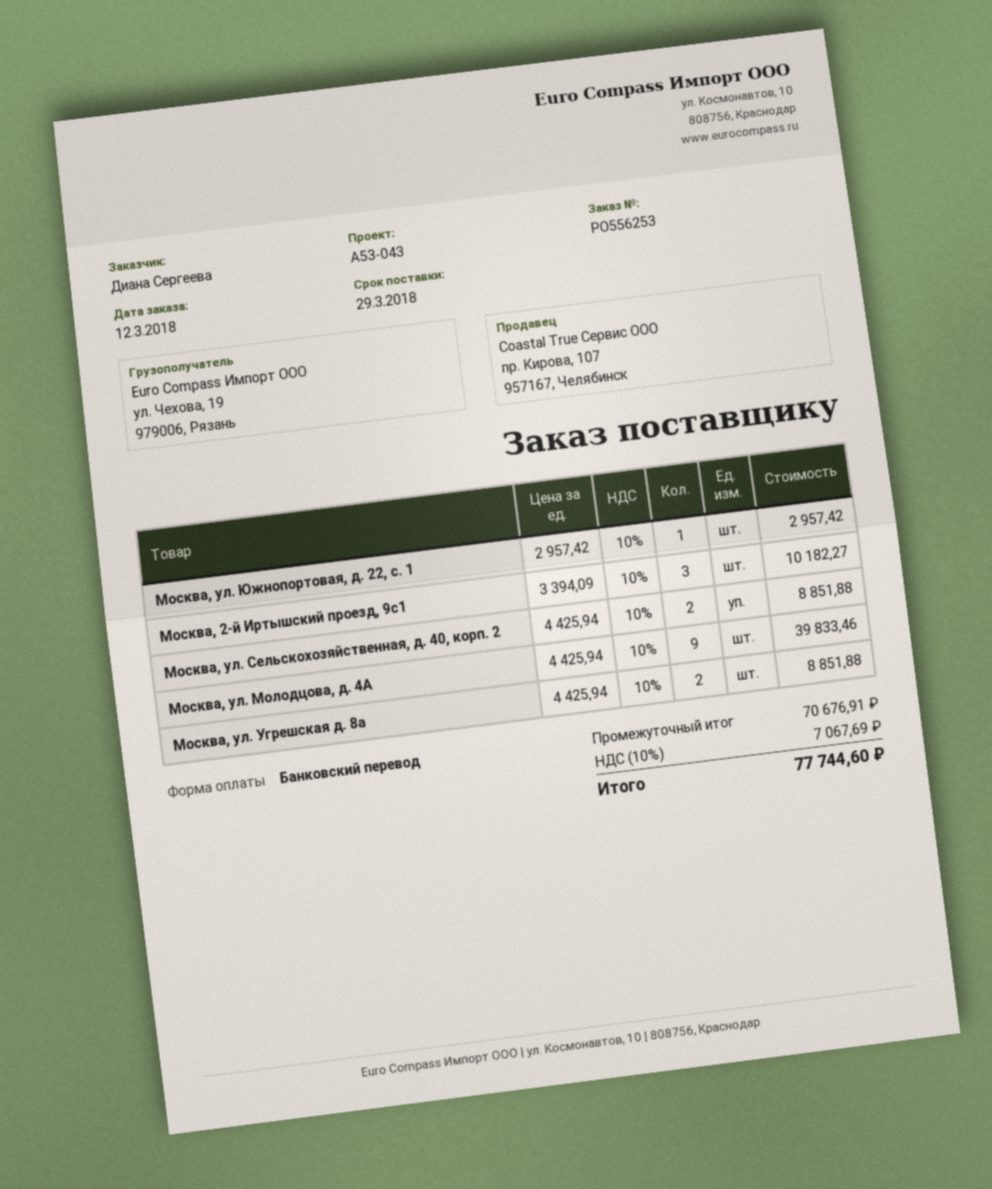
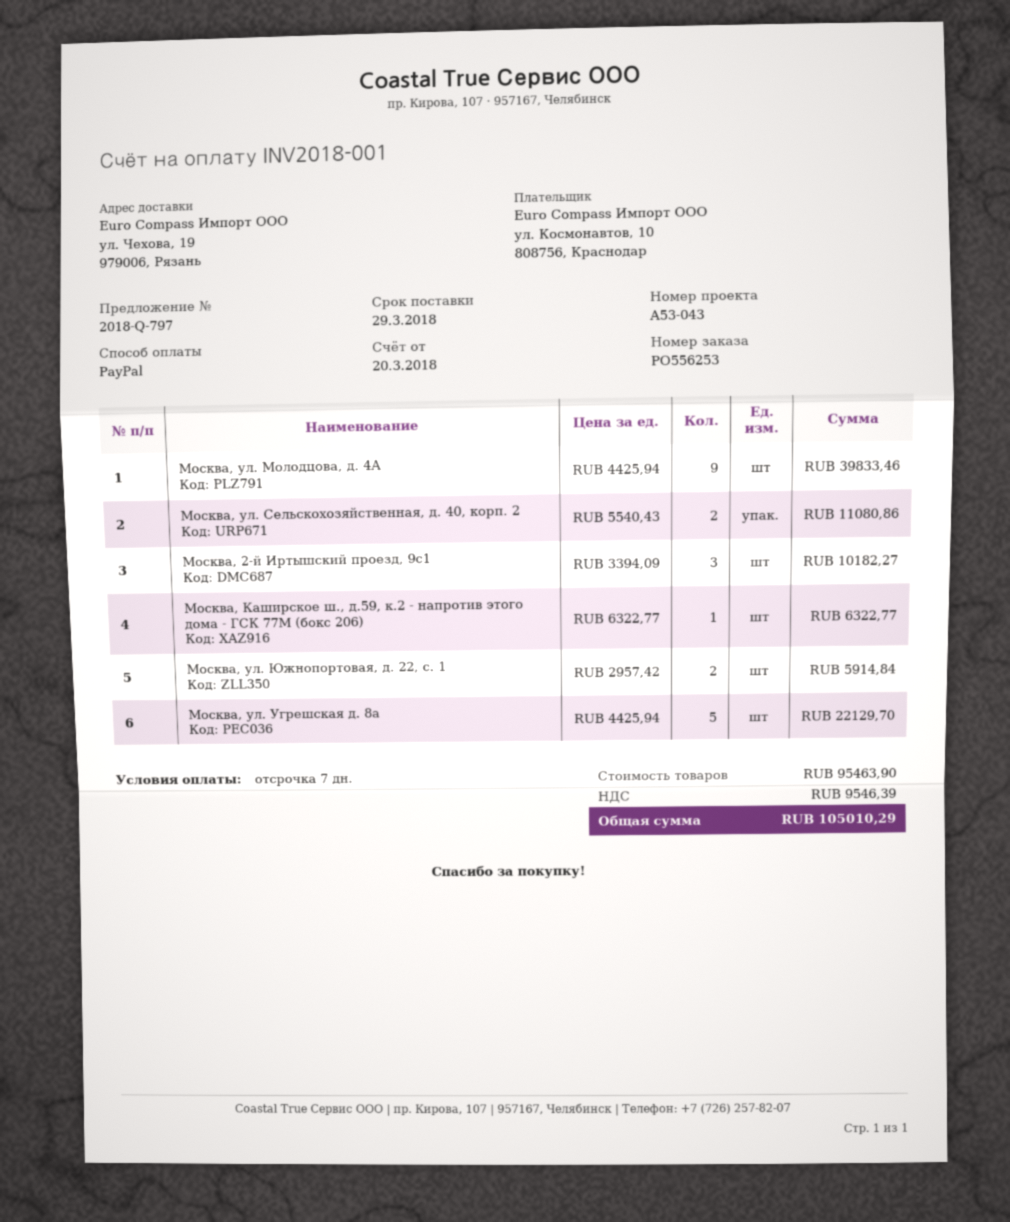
payment method: bank transfer -> PayPal
Москва, ул. Южнопортовая, д. 22, с. 1: 1 x 2957.42 = 2957.42 -> 2 x 2957.42 = 5914.84
Москва, ул. Сельскохозяйственная, д. 40, корп. 2: 2 x 4425.94 = 8851.88 -> 2 x 5540.43 = 11080.86
Москва, ул. Угрешская д. 8а: 2 x 4425.94 = 8851.88 -> 5 x 4425.94 = 22129.70
Москва, Каширское ш., д.59, к.2 - напротив этого дома - ГСК 77М (бокс 206): none -> 1 x 6322.77 = 6322.77
subtotal: 70676.91 -> 95463.90
tax: 7067.69 -> 9546.39
total: 77744.60 -> 105010.29

